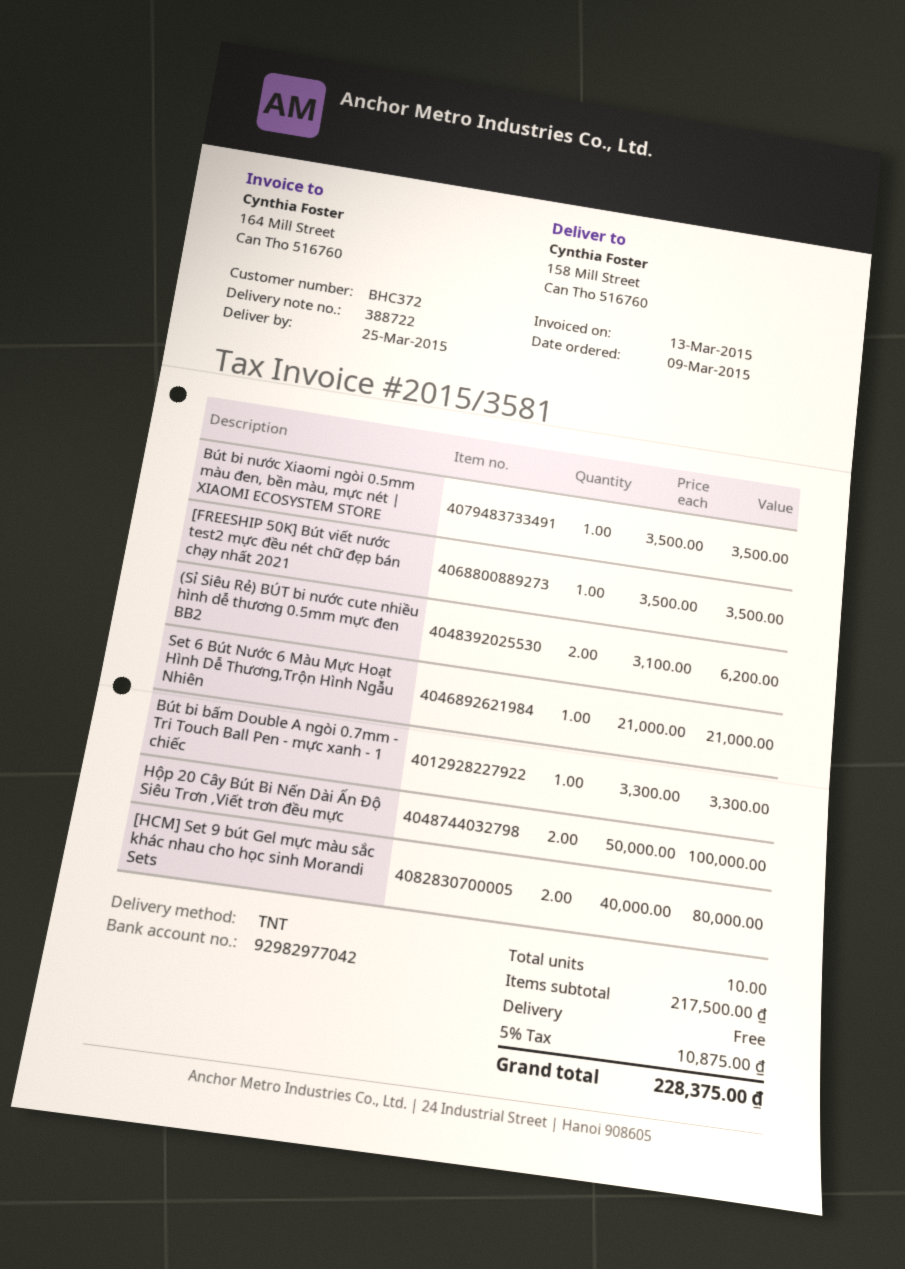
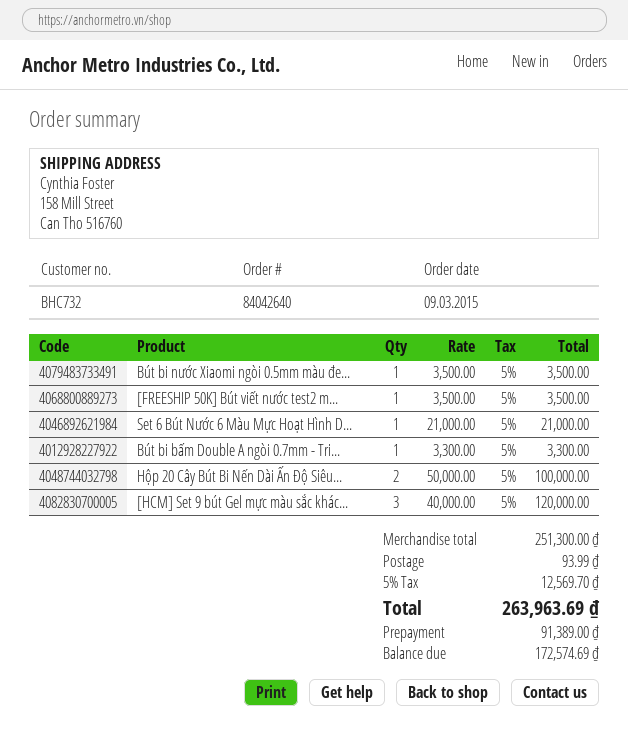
customer number: BHC372 -> BHC732
(Sỉ Siêu Rẻ) BÚT bi nước cute nhiều hình dễ thương 0.5mm mực đen BB2: 2 x 3100.00 = 6200.00 -> none
[HCM] Set 9 bút Gel mực màu sắc khác nhau cho học sinh Morandi Sets: 2 x 40000.00 = 80000.00 -> 3 x 40000.00 = 120000.00
subtotal: 217500.00 -> 251300.00
shipping: 0.00 -> 93.99
tax: 5% = 10875.00 -> 5% = 12569.70
total: 228375.00 -> 263963.69

